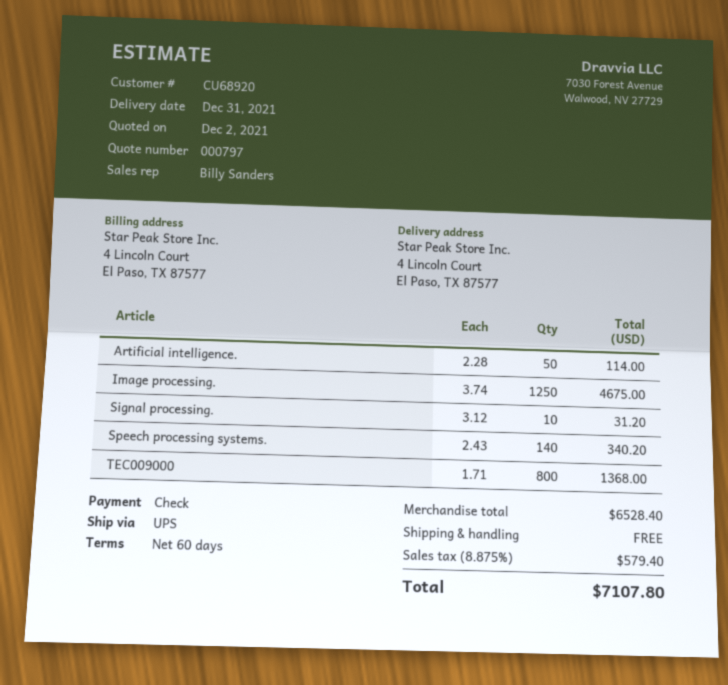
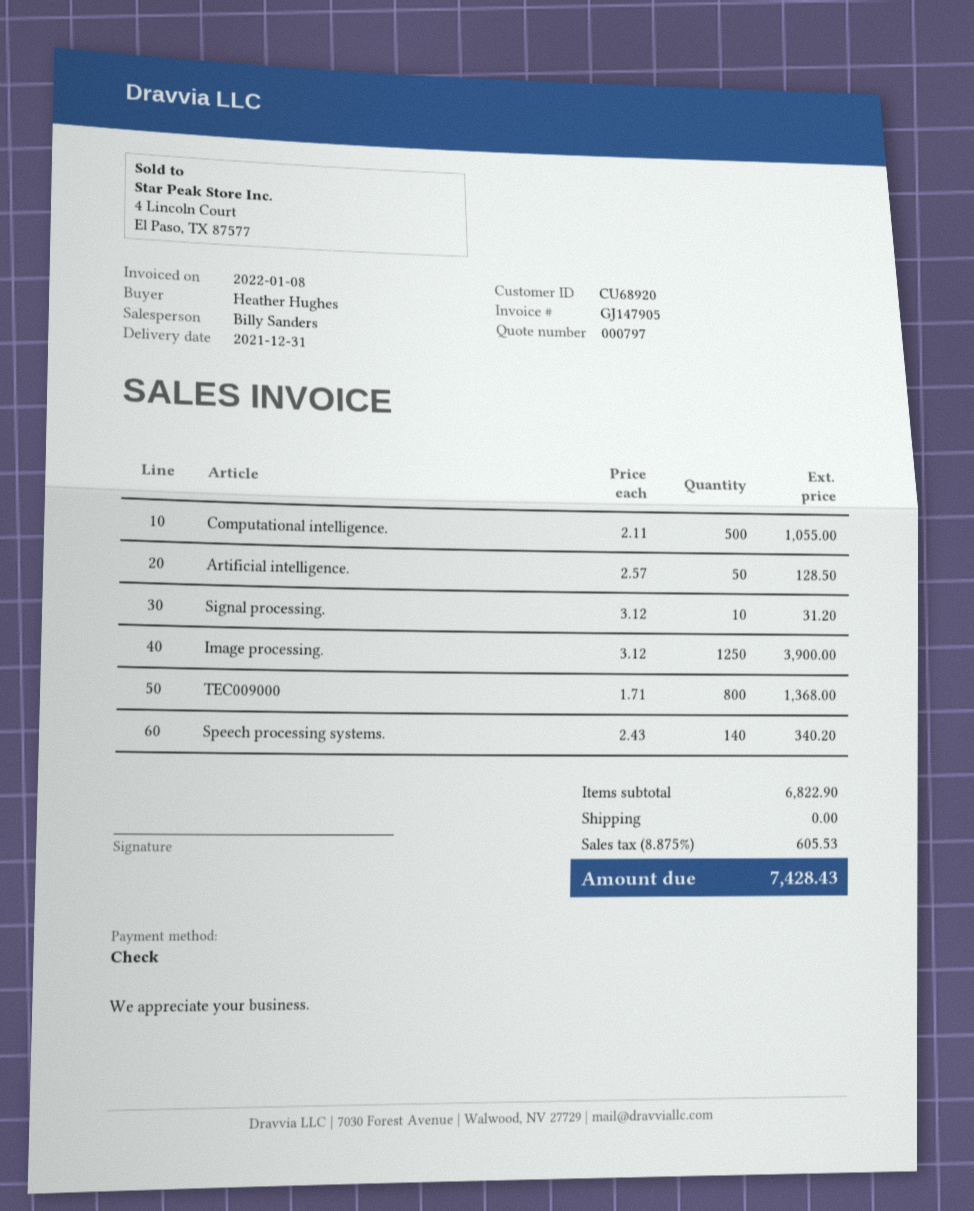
Artificial intelligence.: 50 x 2.28 = 114.00 -> 50 x 2.57 = 128.50
Image processing.: 1250 x 3.74 = 4675.00 -> 1250 x 3.12 = 3900.00
Computational intelligence.: none -> 500 x 2.11 = 1055.00
subtotal: 6528.40 -> 6822.90
tax: 8.875% = 579.40 -> 8.875% = 605.53
total: 7107.80 -> 7428.43

